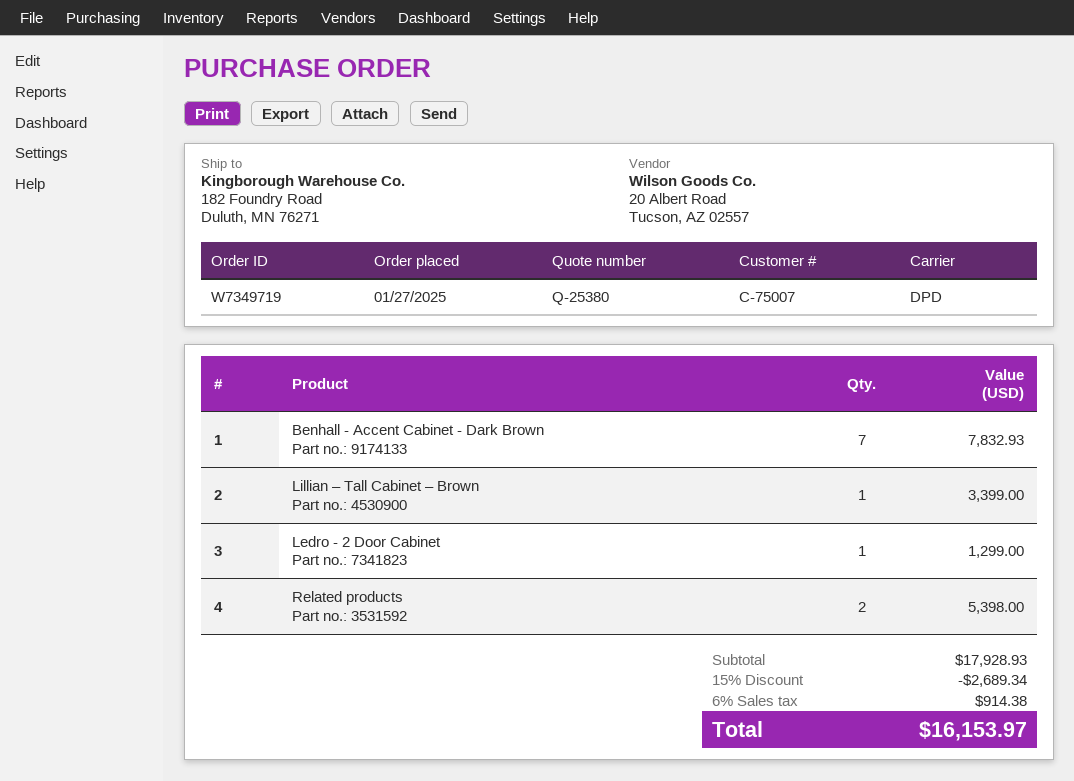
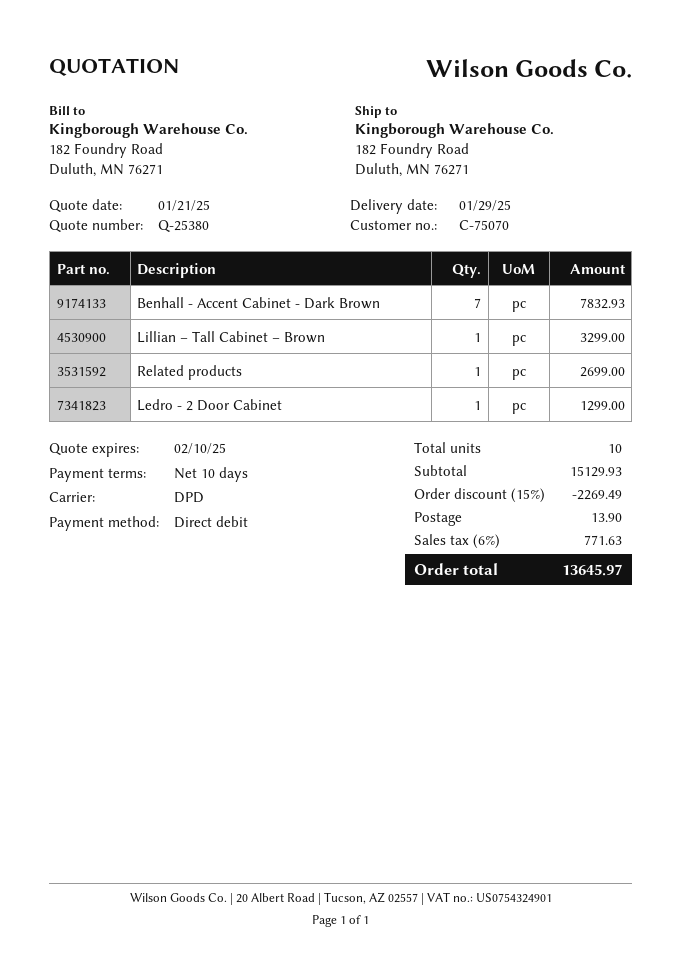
customer number: C-75007 -> C-75070
Lillian – Tall Cabinet – Brown: 1 for 3399.00 -> 1 for 3299.00
Related products: 2 for 5398.00 -> 1 for 2699.00
subtotal: 17928.93 -> 15129.93
discount: 15% = 2689.34 -> 15% = 2269.49
shipping: none -> 13.90
tax: 6% = 914.38 -> 6% = 771.63
total: 16153.97 -> 13645.97

